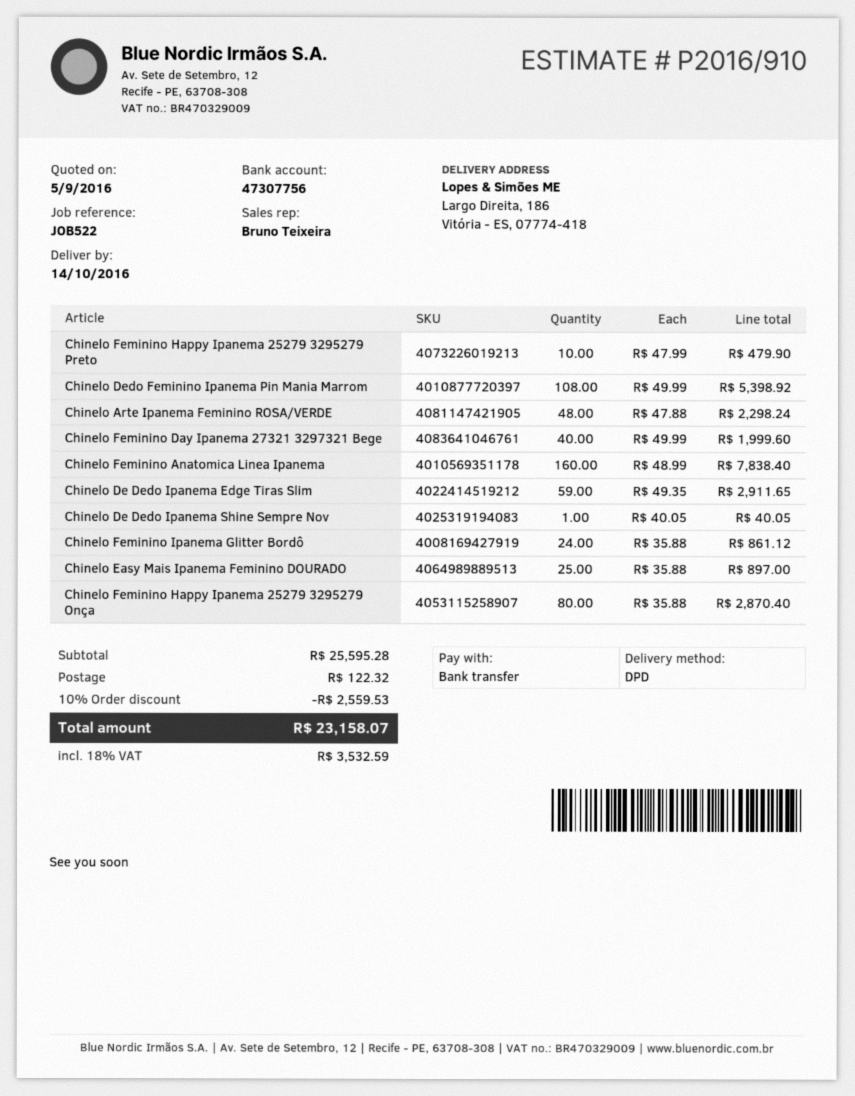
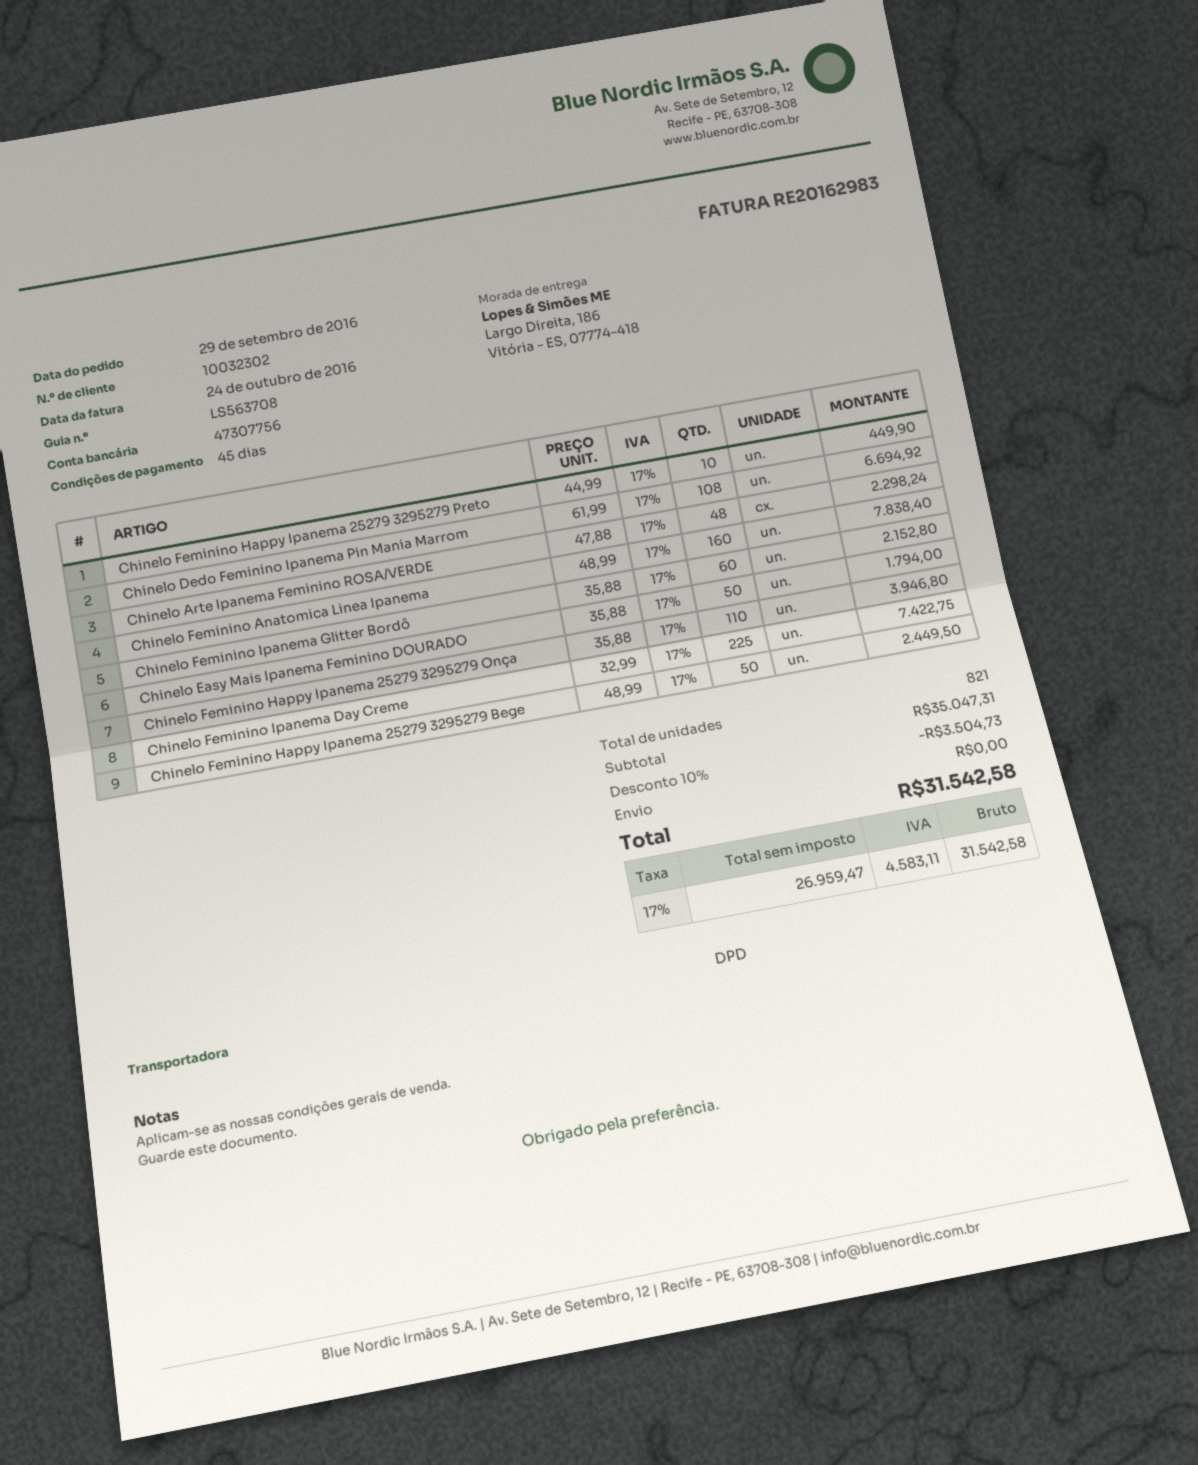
Chinelo Feminino Happy Ipanema 25279 3295279 Preto: 10 x 47.99 = 479.90 -> 10 x 44.99 = 449.90
Chinelo Dedo Feminino Ipanema Pin Mania Marrom: 108 x 49.99 = 5398.92 -> 108 x 61.99 = 6694.92
Chinelo Feminino Day Ipanema 27321 3297321 Bege: 40 x 49.99 = 1999.60 -> none
Chinelo De Dedo Ipanema Edge Tiras Slim: 59 x 49.35 = 2911.65 -> none
Chinelo De Dedo Ipanema Shine Sempre Nov: 1 x 40.05 = 40.05 -> none
Chinelo Feminino Ipanema Glitter Bordô: 24 x 35.88 = 861.12 -> 60 x 35.88 = 2152.80
Chinelo Easy Mais Ipanema Feminino DOURADO: 25 x 35.88 = 897.00 -> 50 x 35.88 = 1794.00
Chinelo Feminino Happy Ipanema 25279 3295279 Onça: 80 x 35.88 = 2870.40 -> 110 x 35.88 = 3946.80
Chinelo Feminino Ipanema Day Creme: none -> 225 x 32.99 = 7422.75
Chinelo Feminino Happy Ipanema 25279 3295279 Bege: none -> 50 x 48.99 = 2449.50
subtotal: 25595.28 -> 35047.31
discount: 10% = 2559.53 -> 10% = 3504.73
shipping: 122.32 -> 0.00
tax: 18% = 3532.59 -> 17% = 4583.11
total: 23158.07 -> 31542.58

